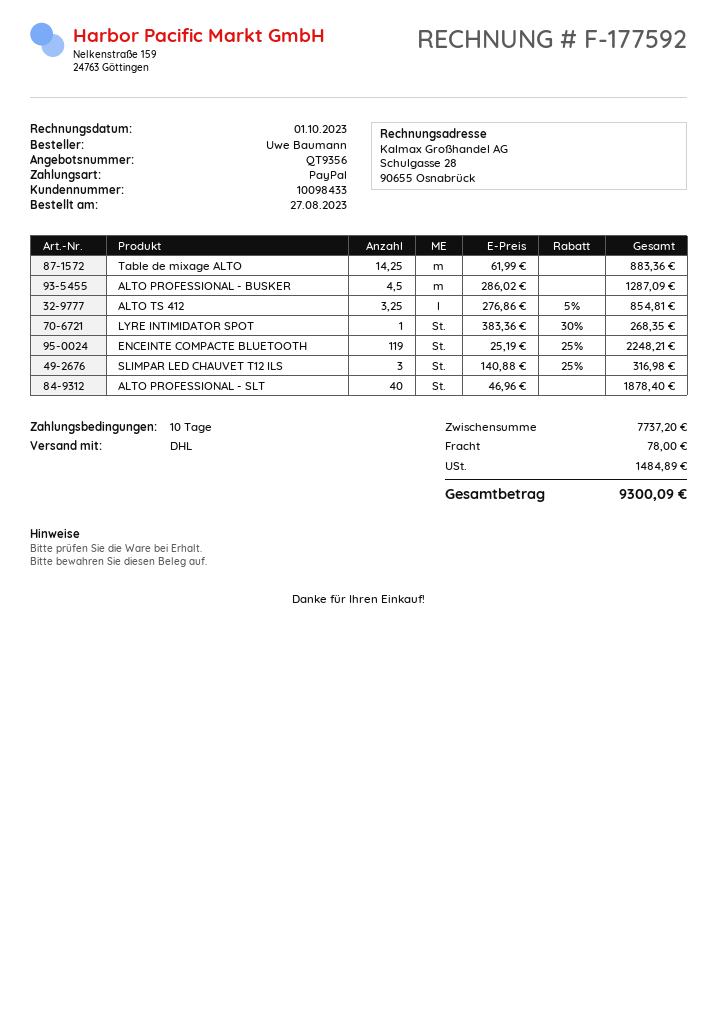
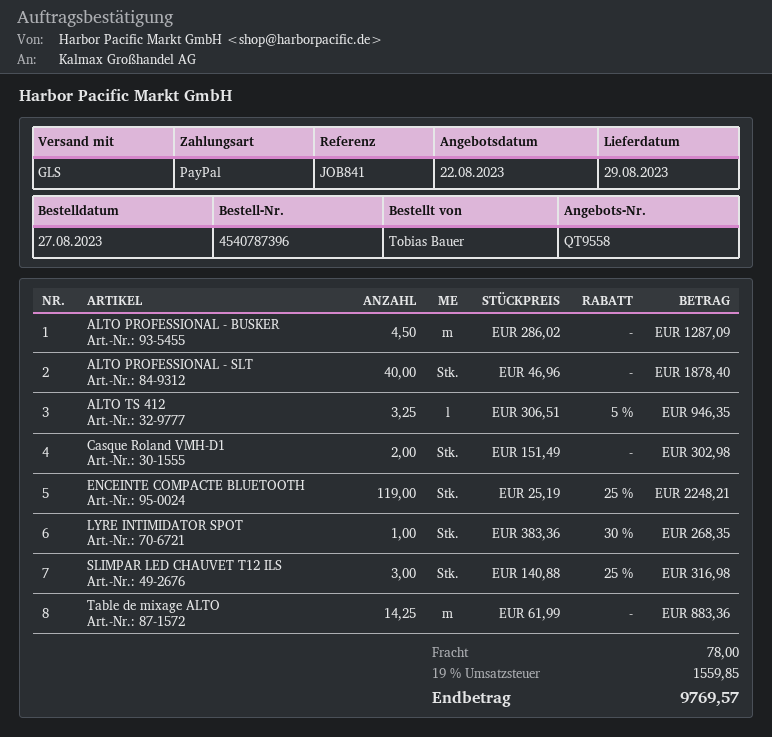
quote number: QT9356 -> QT9558
ordered by: Uwe Baumann -> Tobias Bauer
shipping method: DHL -> GLS
ALTO TS 412: 3.25 x 276.86 - 5% = 854.81 -> 3.25 x 306.51 - 5% = 946.35
Casque Roland VMH-D1: none -> 2 x 151.49 = 302.98
tax: 1484.89 -> 1559.85
total: 9300.09 -> 9769.57

